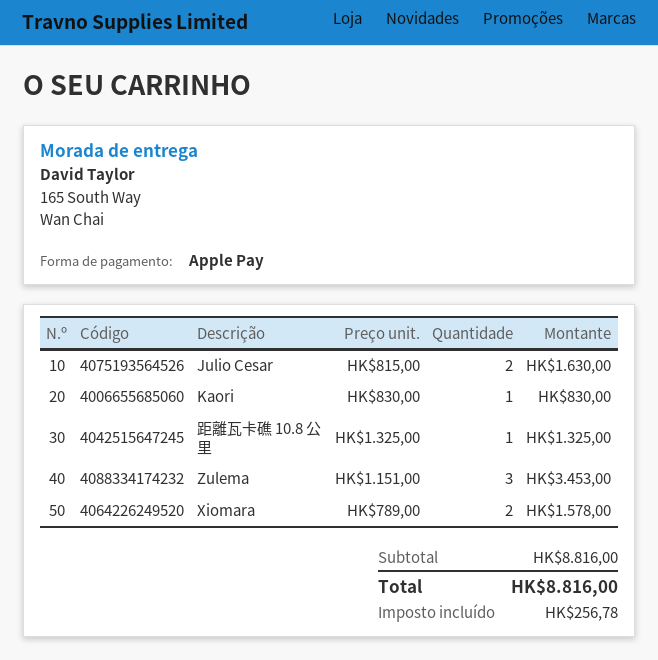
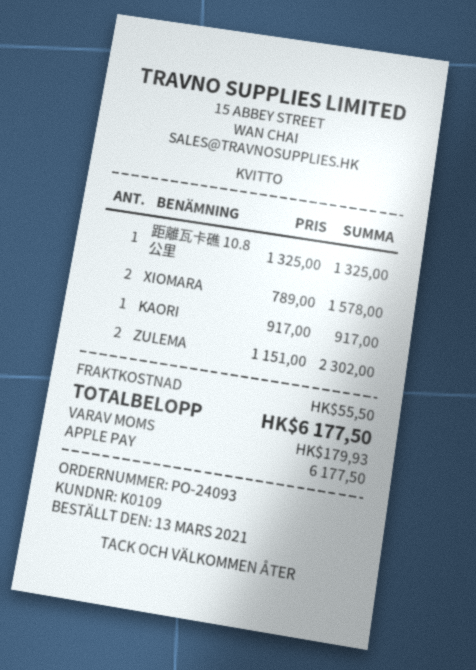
Julio Cesar: 2 x 815.00 = 1630.00 -> none
Kaori: 1 x 830.00 = 830.00 -> 1 x 917.00 = 917.00
Zulema: 3 x 1151.00 = 3453.00 -> 2 x 1151.00 = 2302.00
shipping: none -> 55.50
tax: 256.78 -> 179.93
total: 8816.00 -> 6177.50

